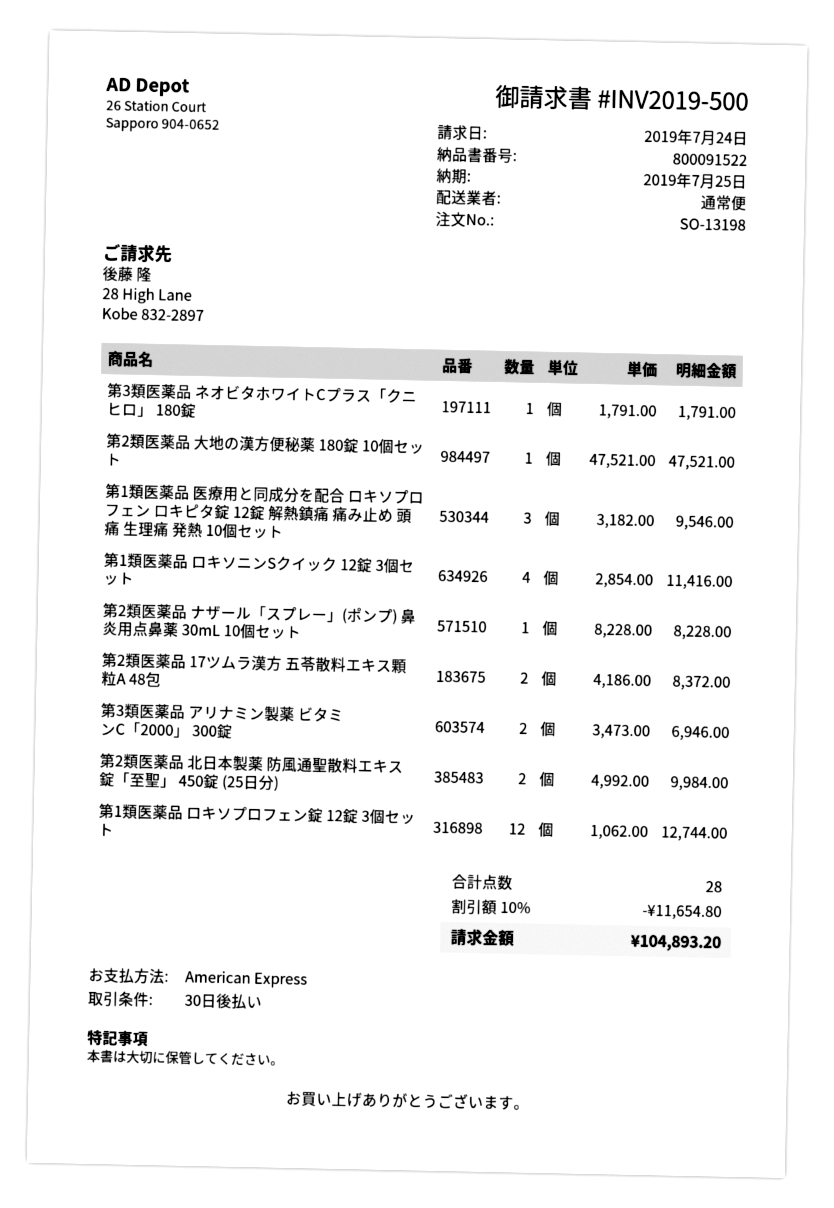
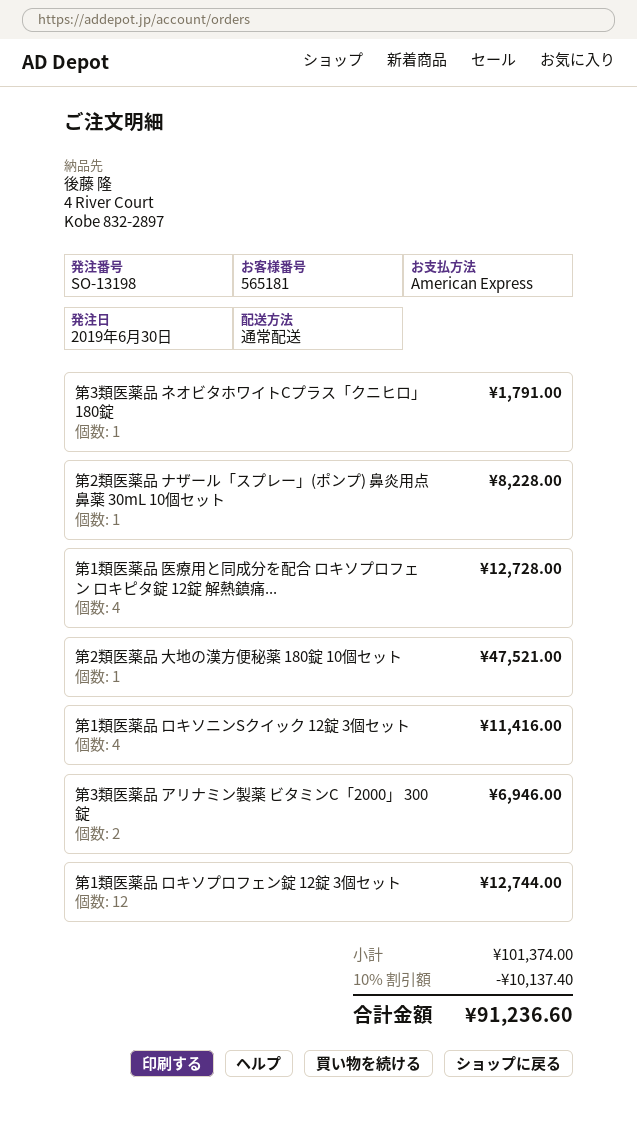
第1類医薬品 医療用と同成分を配合 ロキソプロフェン ロキピタ錠 12錠 解熱鎮痛 痛み止め 頭痛 生理痛 発熱 10個セット: 3 for 9546.00 -> 4 for 12728.00
第2類医薬品 17ツムラ漢方 五苓散料エキス顆粒A 48包: 2 for 8372.00 -> none
第2類医薬品 北日本製薬 防風通聖散料エキス錠「至聖」 450錠 (25日分): 2 for 9984.00 -> none
discount: 10% = 11654.80 -> 10% = 10137.40
total: 104893.20 -> 91236.60

